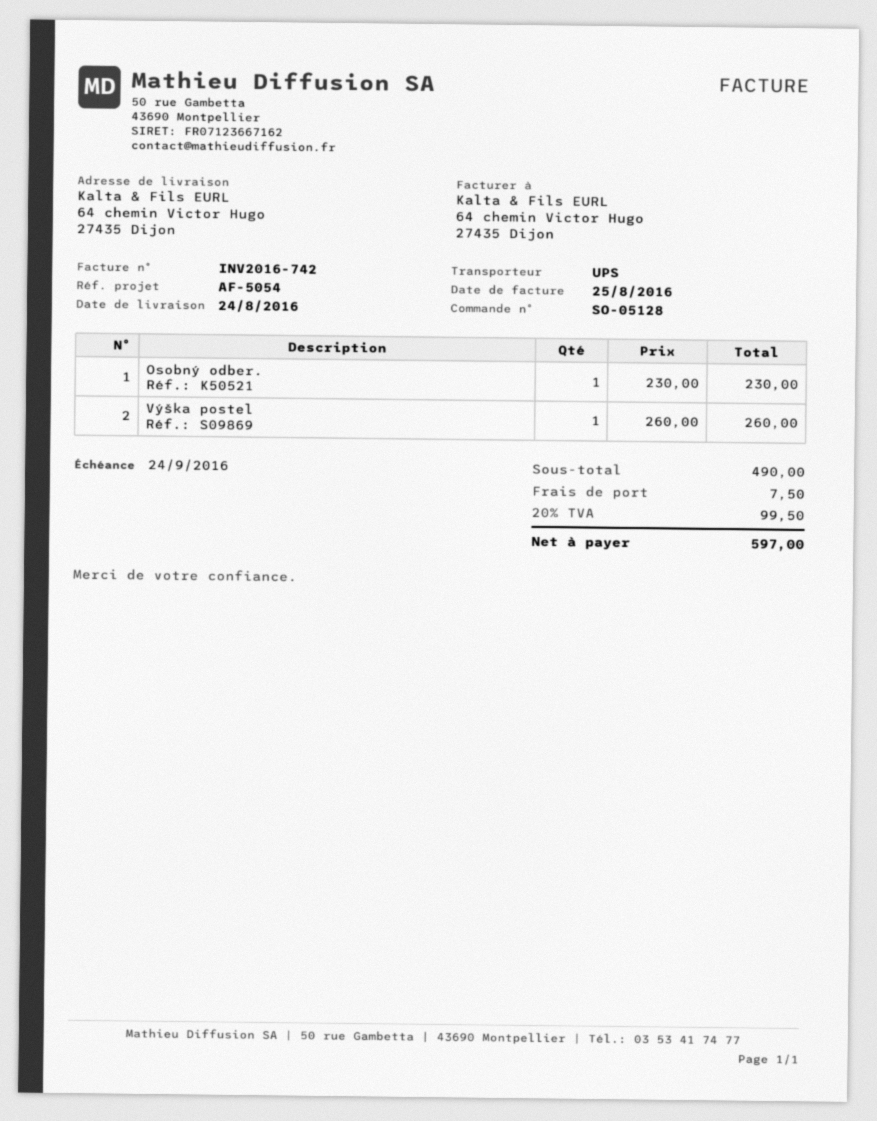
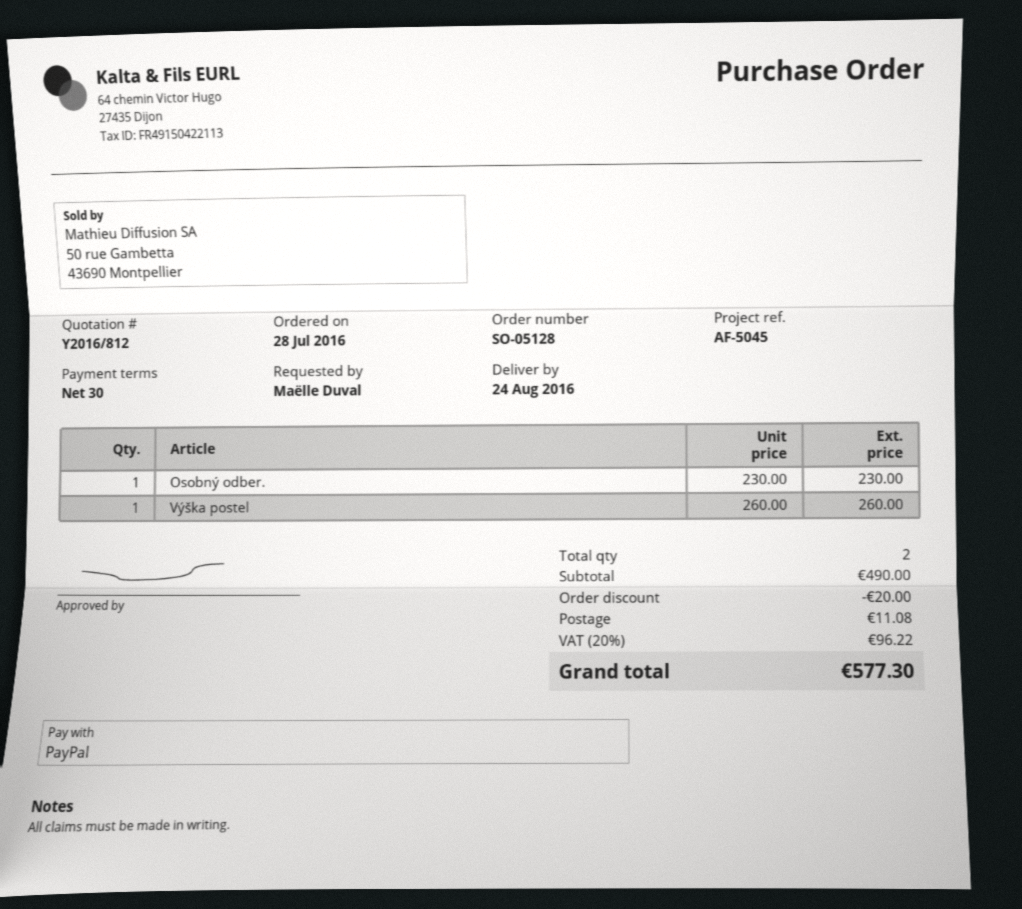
reference: AF-5054 -> AF-5045
discount: none -> 20.00
shipping: 7.50 -> 11.08
tax: 20% = 99.50 -> 20% = 96.22
total: 597.00 -> 577.30

